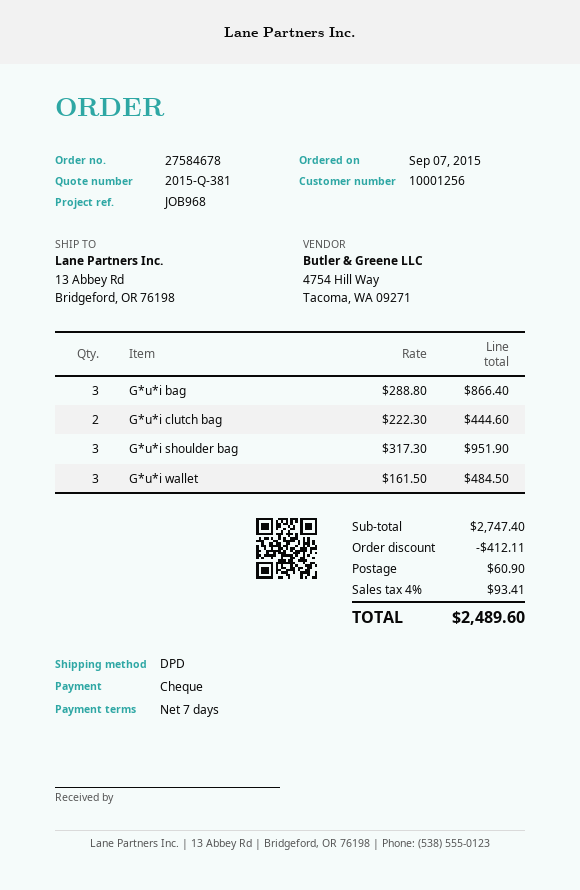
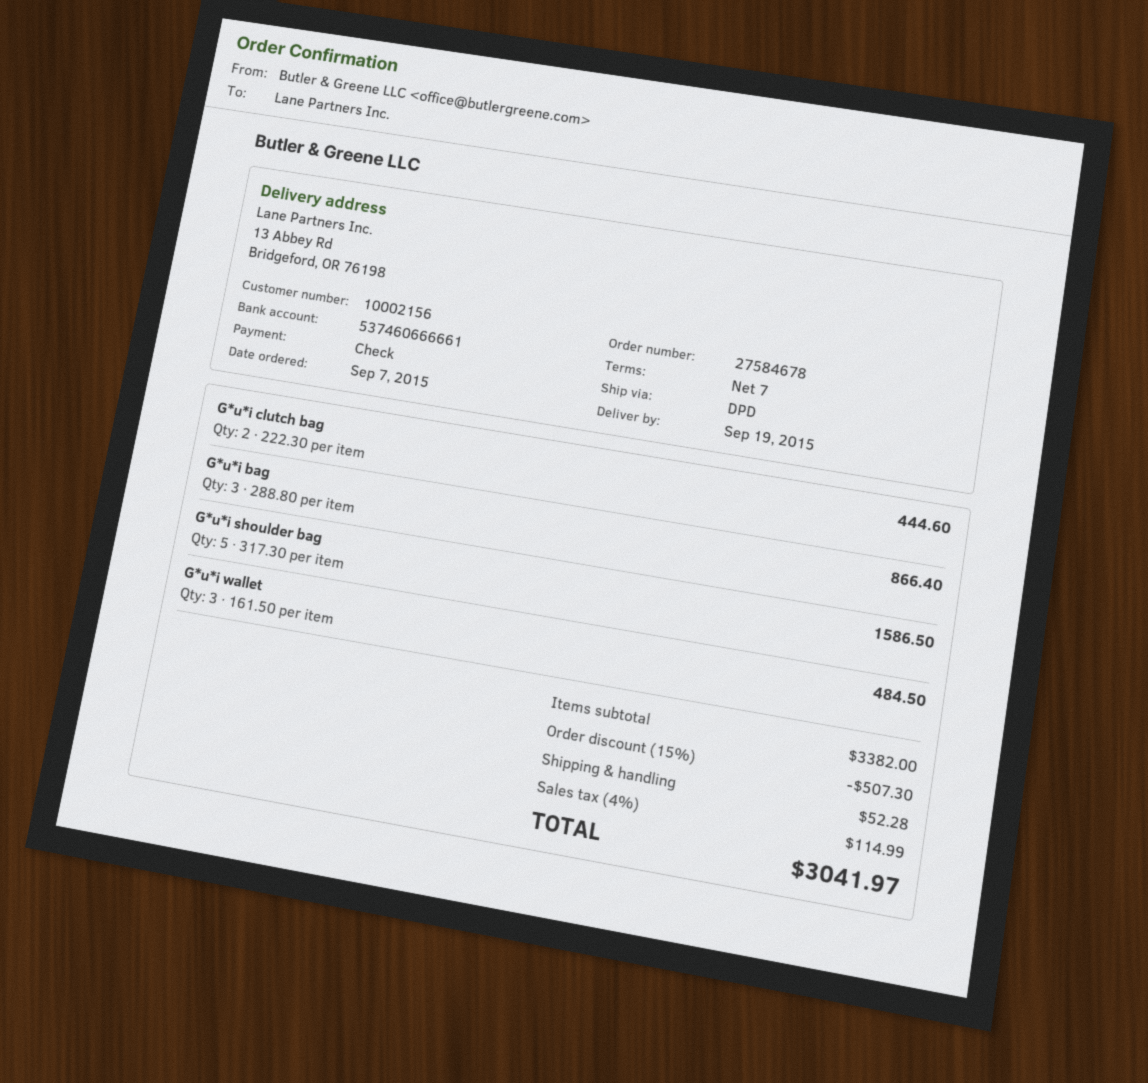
customer number: 10001256 -> 10002156
G*u*i shoulder bag: 3 x 317.30 = 951.90 -> 5 x 317.30 = 1586.50
subtotal: 2747.40 -> 3382.00
discount: 412.11 -> 507.30
shipping: 60.90 -> 52.28
tax: 4% = 93.41 -> 4% = 114.99
total: 2489.60 -> 3041.97

